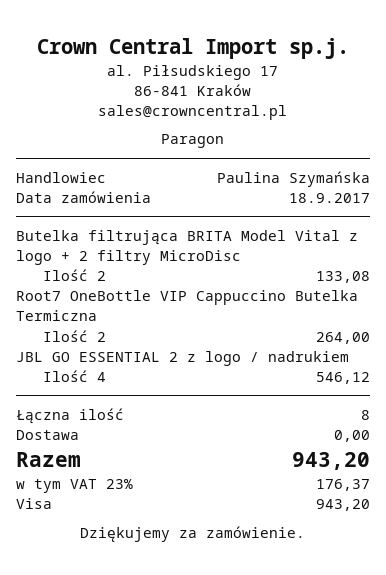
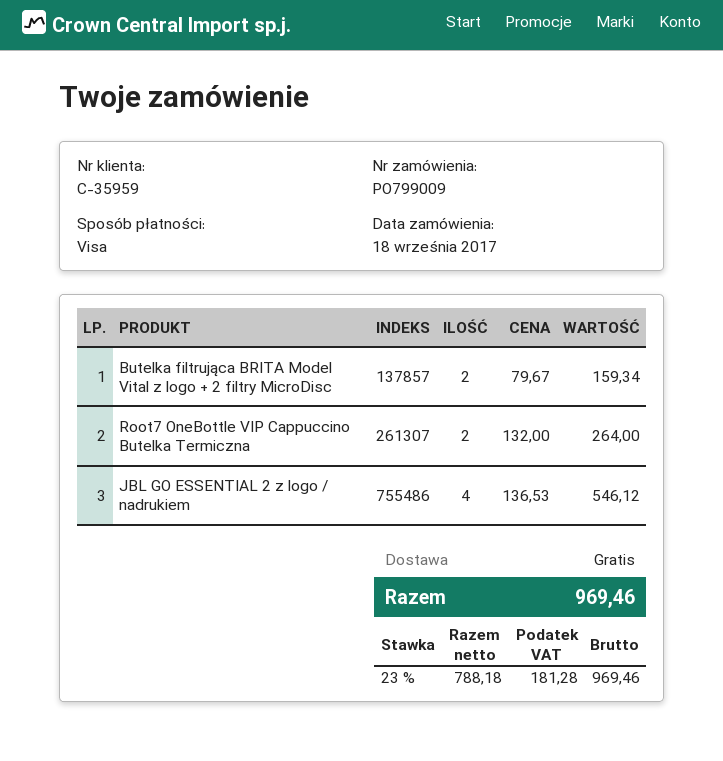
Butelka filtrująca BRITA Model Vital z logo + 2 filtry MicroDisc: 2 for 133.08 -> 2 for 159.34
tax: 23% = 176.37 -> 23% = 181.28
total: 943.20 -> 969.46

